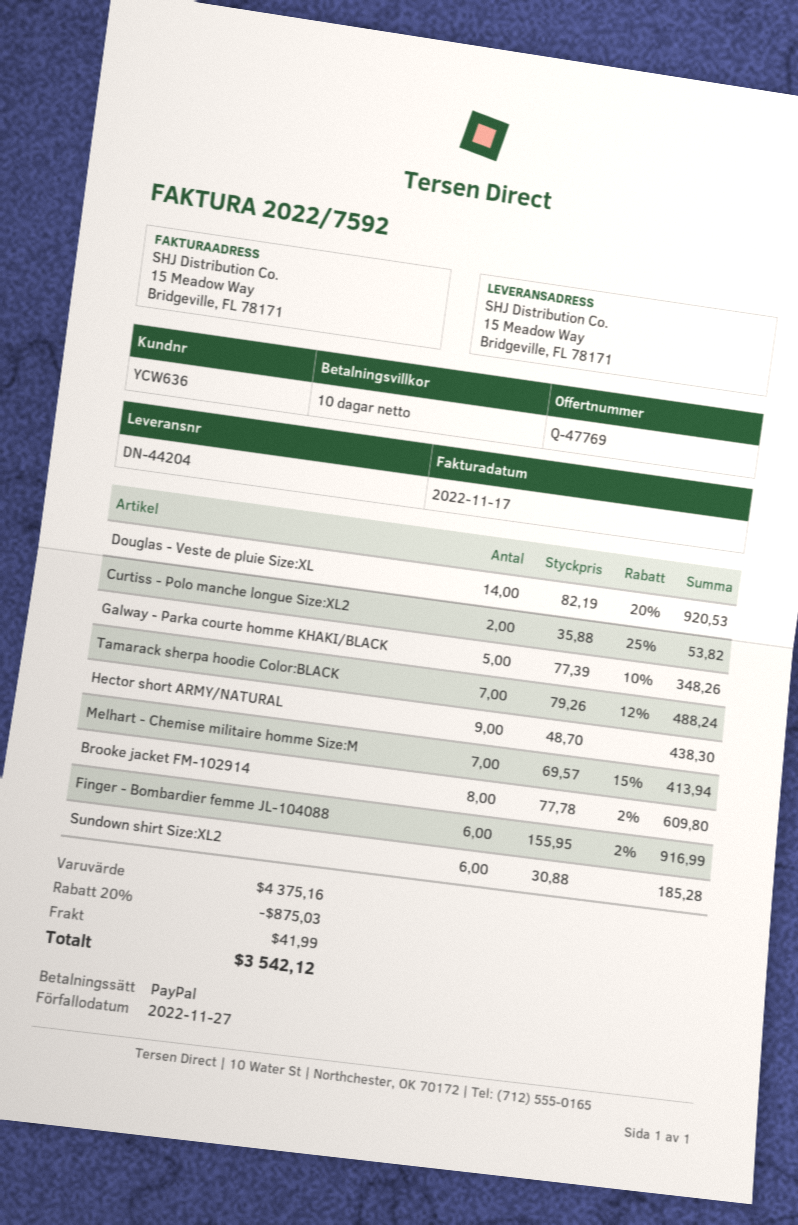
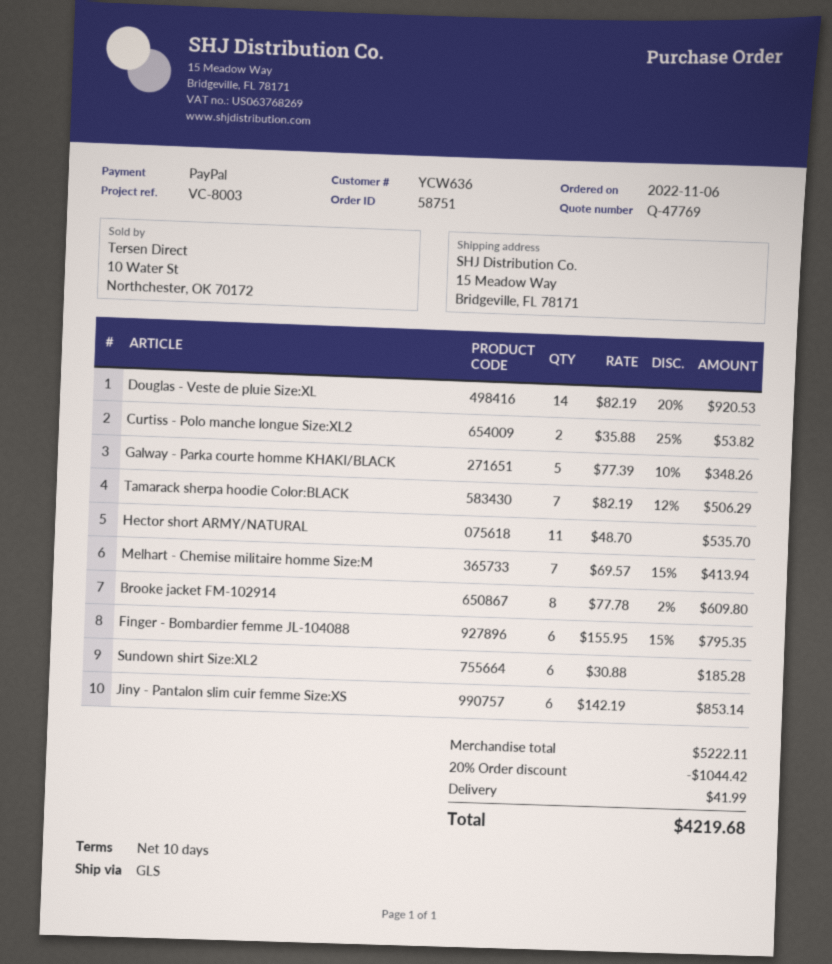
Tamarack sherpa hoodie Color:BLACK: 7 x 79.26 - 12% = 488.24 -> 7 x 82.19 - 12% = 506.29
Hector short ARMY/NATURAL: 9 x 48.70 = 438.30 -> 11 x 48.70 = 535.70
Finger - Bombardier femme JL-104088: 6 x 155.95 - 2% = 916.99 -> 6 x 155.95 - 15% = 795.35
Jiny - Pantalon slim cuir femme Size:XS: none -> 6 x 142.19 = 853.14
subtotal: 4375.16 -> 5222.11
discount: 20% = 875.03 -> 20% = 1044.42
total: 3542.12 -> 4219.68

